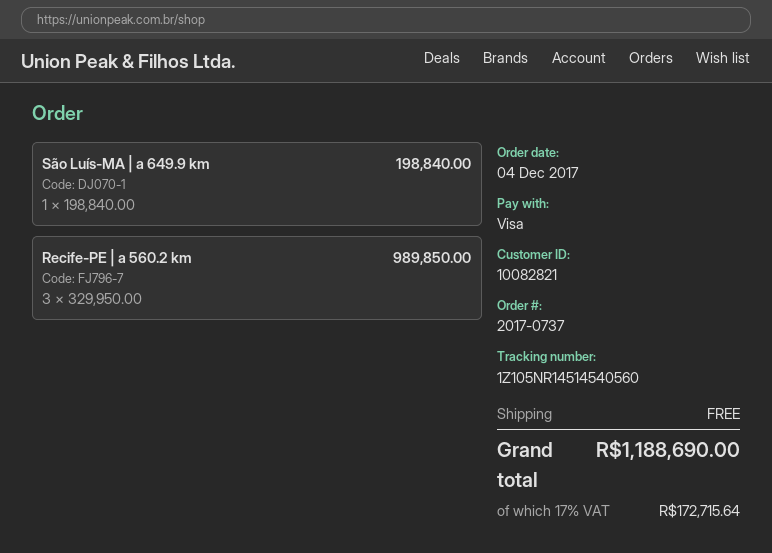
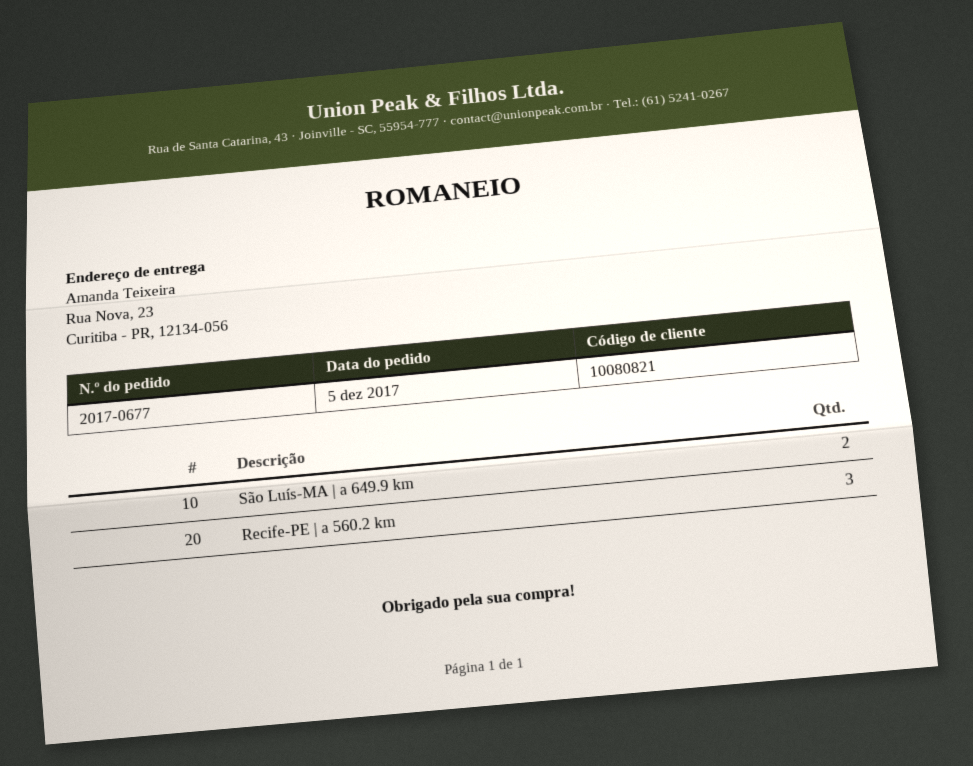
order number: 2017-0737 -> 2017-0677
order date: 2017-12-04 -> 2017-12-05
customer number: 10082821 -> 10080821
São Luís-MA | a 649.9 km: 1 -> 2

